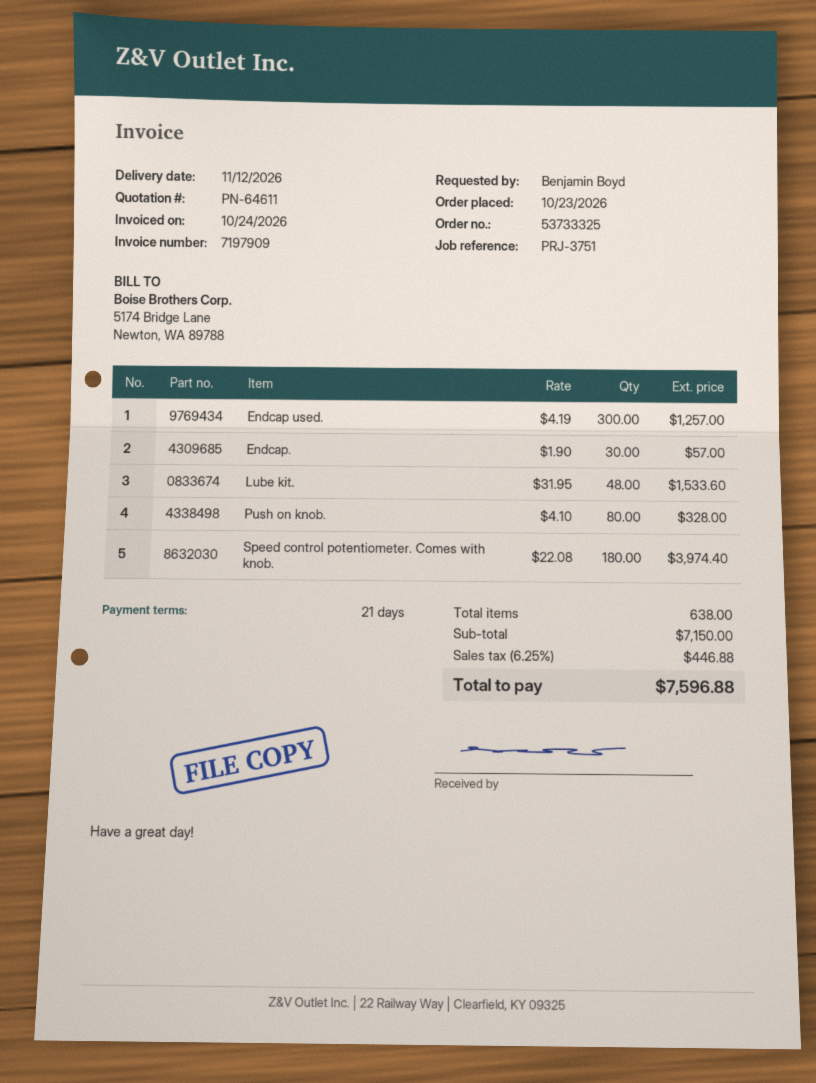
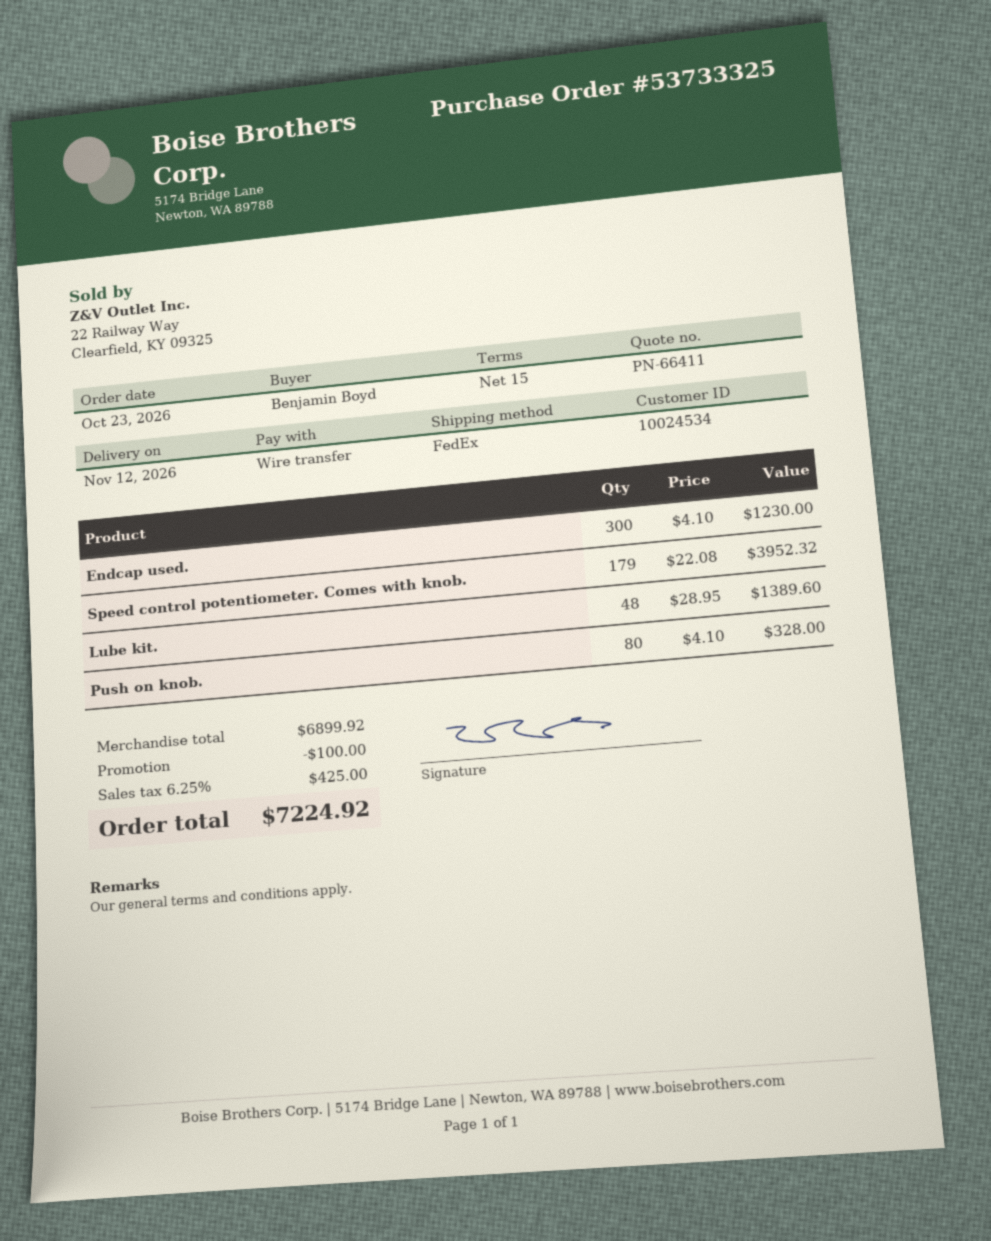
quote number: PN-64611 -> PN-66411
payment terms: 21 days -> 15 days
Endcap used.: 300 x 4.19 = 1257.00 -> 300 x 4.10 = 1230.00
Endcap.: 30 x 1.90 = 57.00 -> none
Lube kit.: 48 x 31.95 = 1533.60 -> 48 x 28.95 = 1389.60
Speed control potentiometer. Comes with knob.: 180 x 22.08 = 3974.40 -> 179 x 22.08 = 3952.32
subtotal: 7150.00 -> 6899.92
discount: none -> 100.00
tax: 6.25% = 446.88 -> 6.25% = 425.00
total: 7596.88 -> 7224.92

